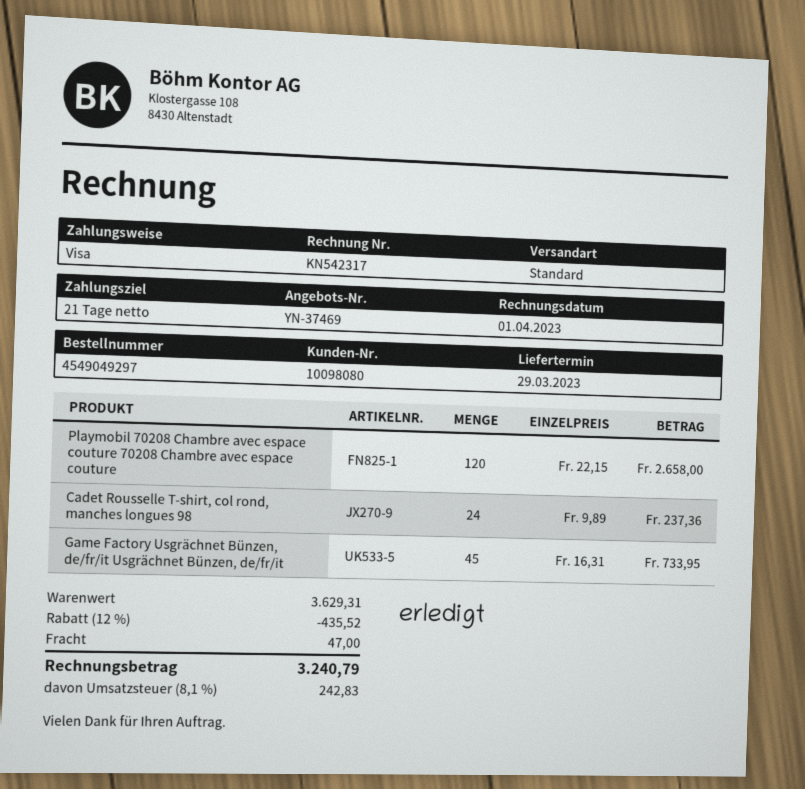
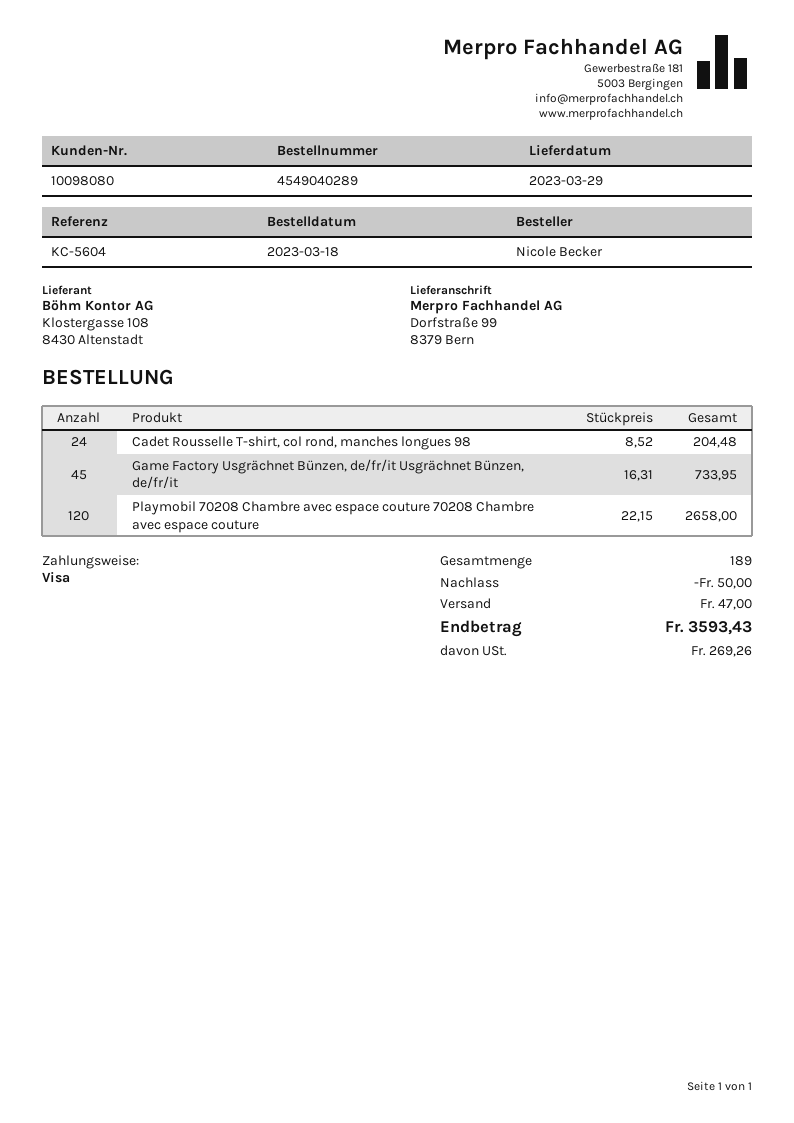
order number: 4549049297 -> 4549040289
Cadet Rousselle T-shirt, col rond, manches longues 98: 24 x 9.89 = 237.36 -> 24 x 8.52 = 204.48
discount: 435.52 -> 50.00
tax: 242.83 -> 269.26
total: 3240.79 -> 3593.43

